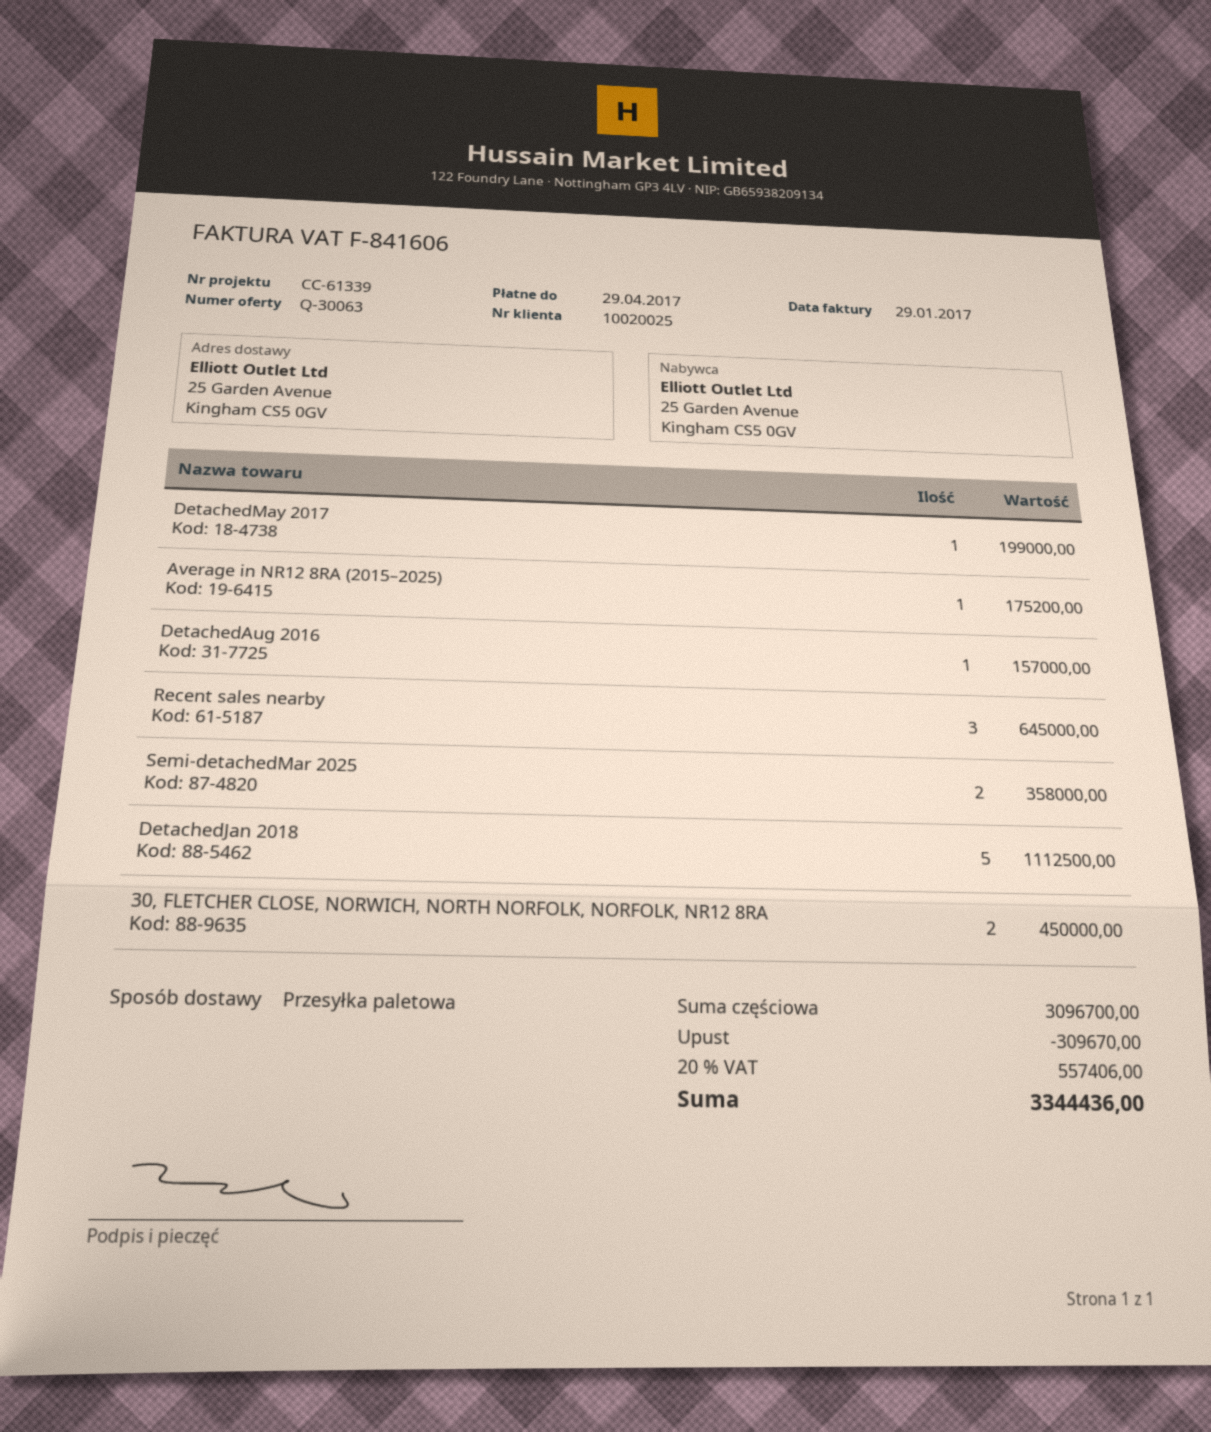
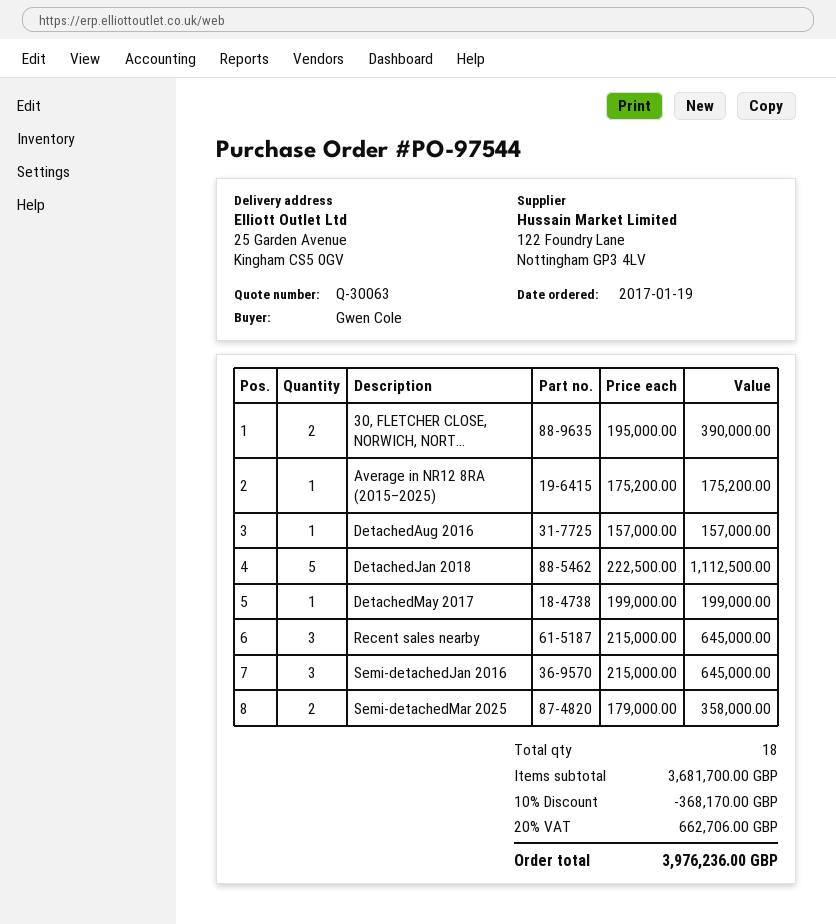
30, FLETCHER CLOSE, NORWICH, NORTH NORFOLK, NORFOLK, NR12 8RA: 2 for 450000.00 -> 2 for 390000.00
Semi-detachedJan 2016: none -> 3 for 645000.00
subtotal: 3096700.00 -> 3681700.00
discount: 309670.00 -> 368170.00
tax: 20% = 557406.00 -> 20% = 662706.00
total: 3344436.00 -> 3976236.00

